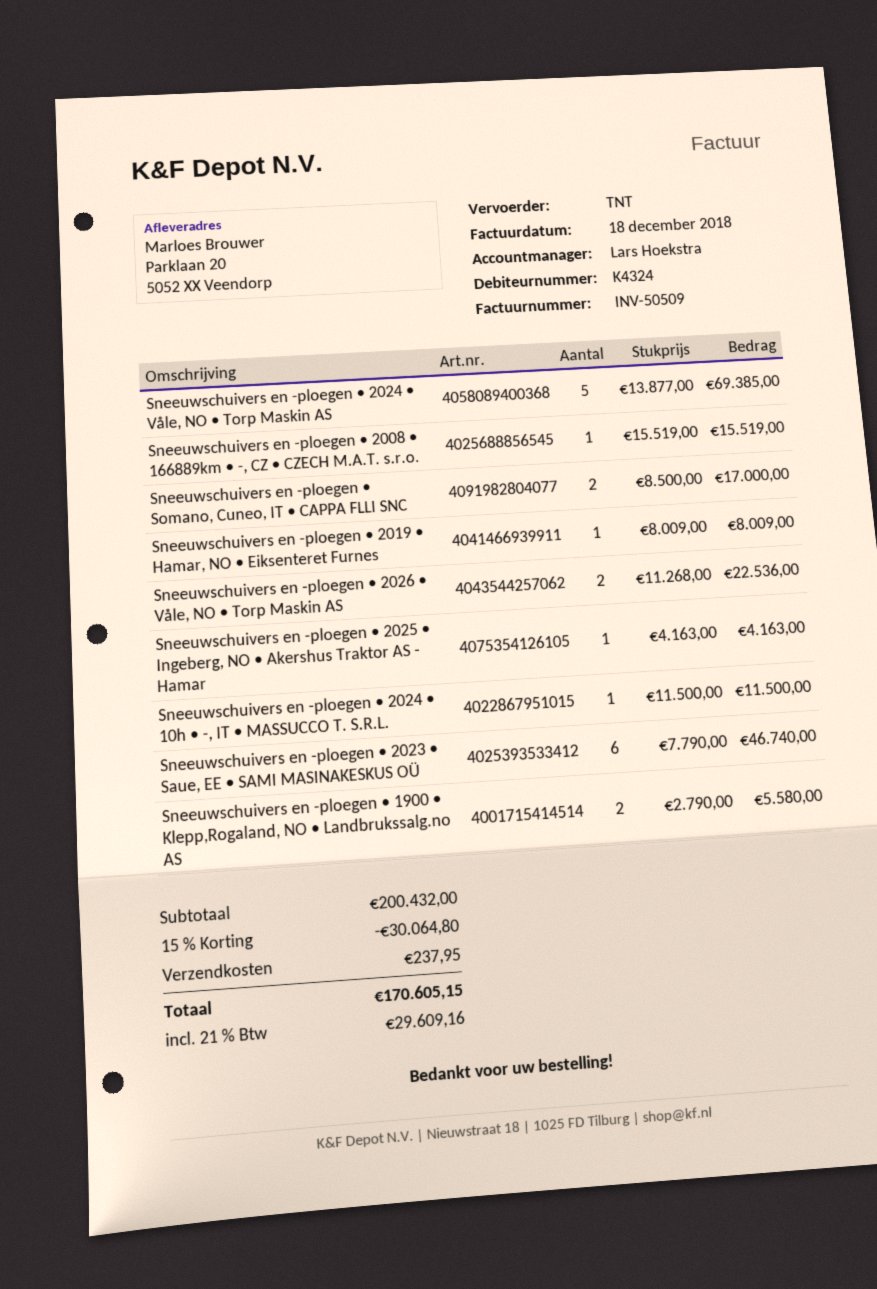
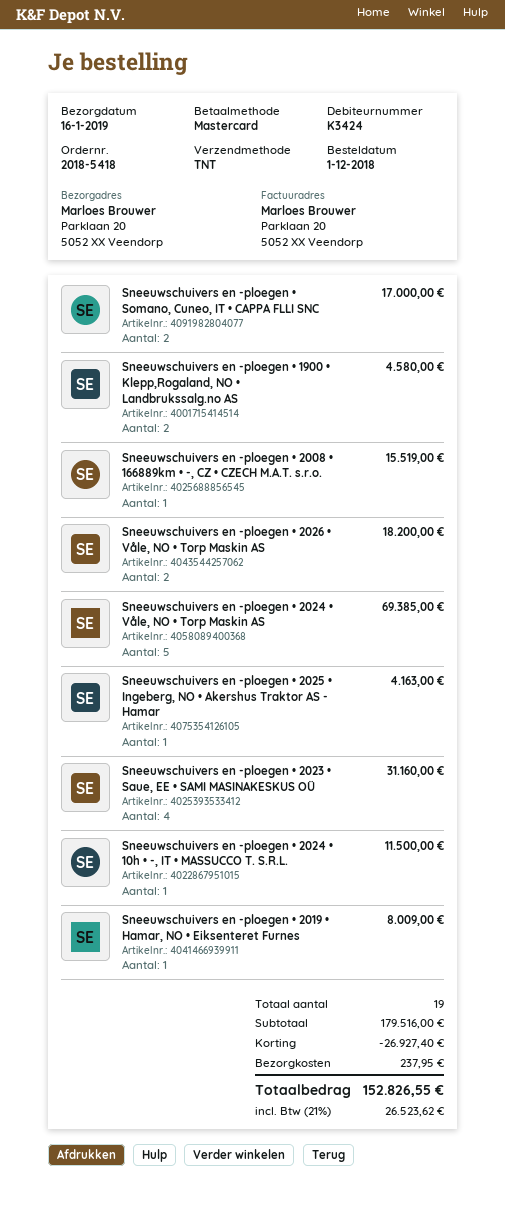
customer number: K4324 -> K3424
Sneeuwschuivers en -ploegen • 2026 • Våle, NO • Torp Maskin AS: 2 for 22536.00 -> 2 for 18200.00
Sneeuwschuivers en -ploegen • 2023 • Saue, EE • SAMI MASINAKESKUS OÜ: 6 for 46740.00 -> 4 for 31160.00
Sneeuwschuivers en -ploegen • 1900 • Klepp,Rogaland, NO • Landbrukssalg.no AS: 2 for 5580.00 -> 2 for 4580.00
subtotal: 200432.00 -> 179516.00
discount: 30064.80 -> 26927.40
tax: 21% = 29609.16 -> 21% = 26523.62
total: 170605.15 -> 152826.55

